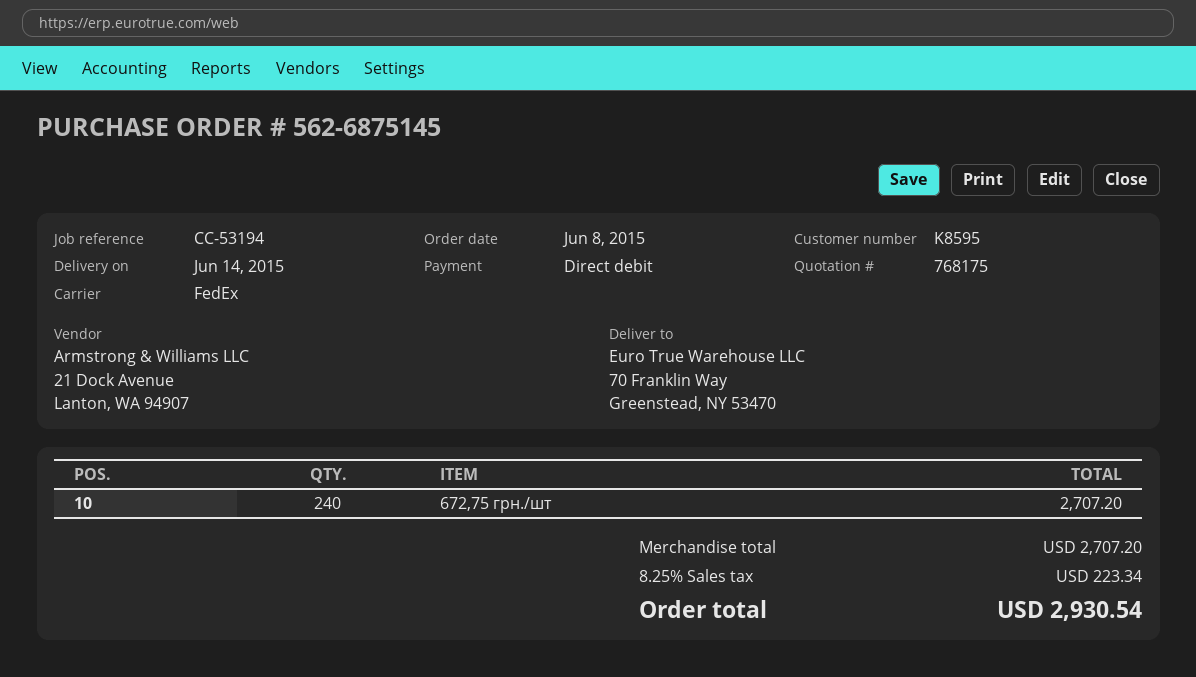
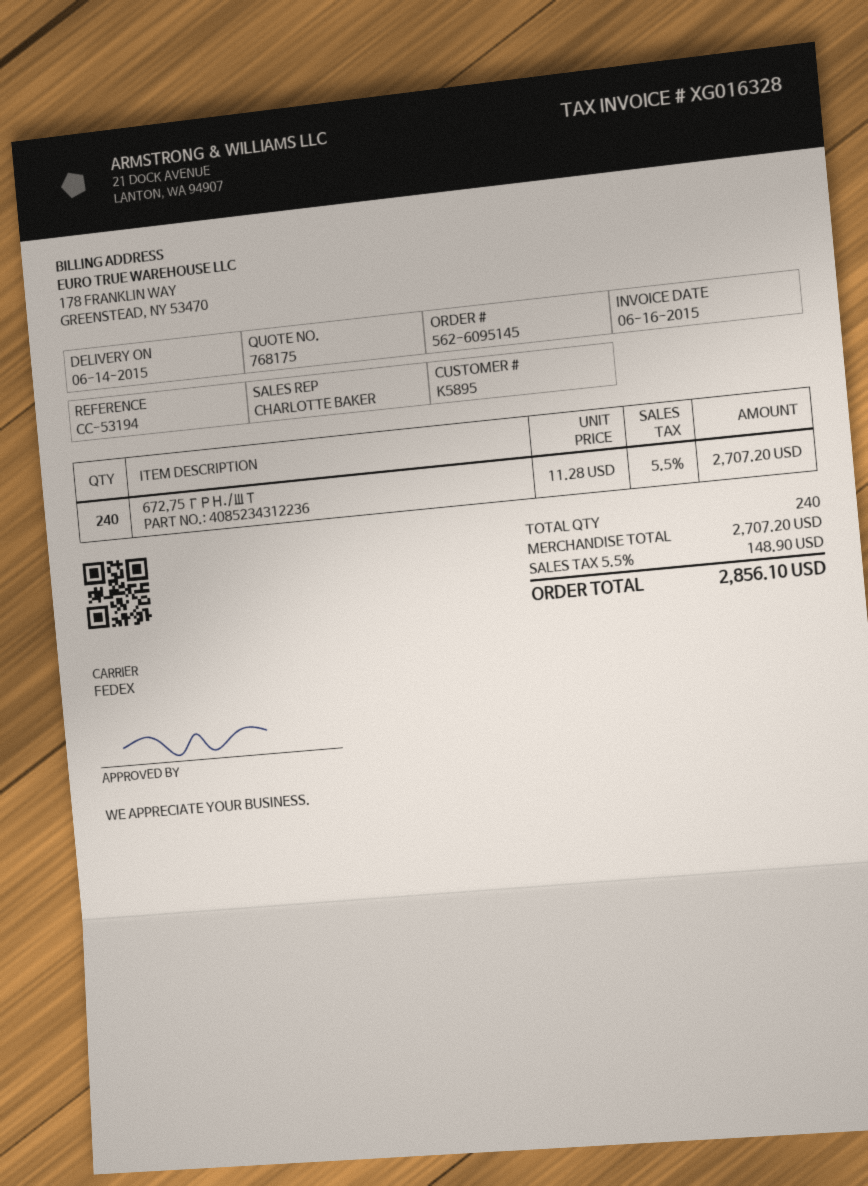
order number: 562-6875145 -> 562-6095145
customer number: K8595 -> K5895
tax: 8.25% = 223.34 -> 5.5% = 148.90
total: 2930.54 -> 2856.10

